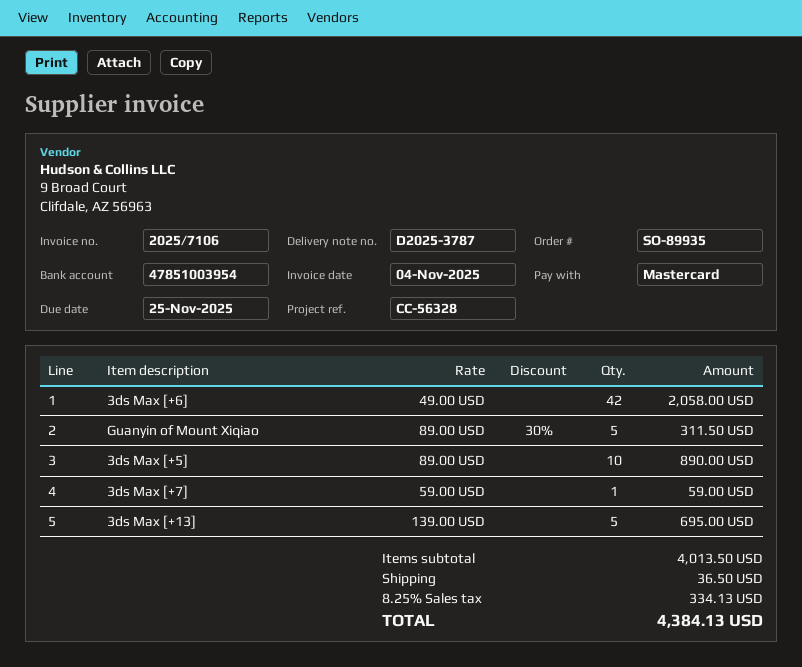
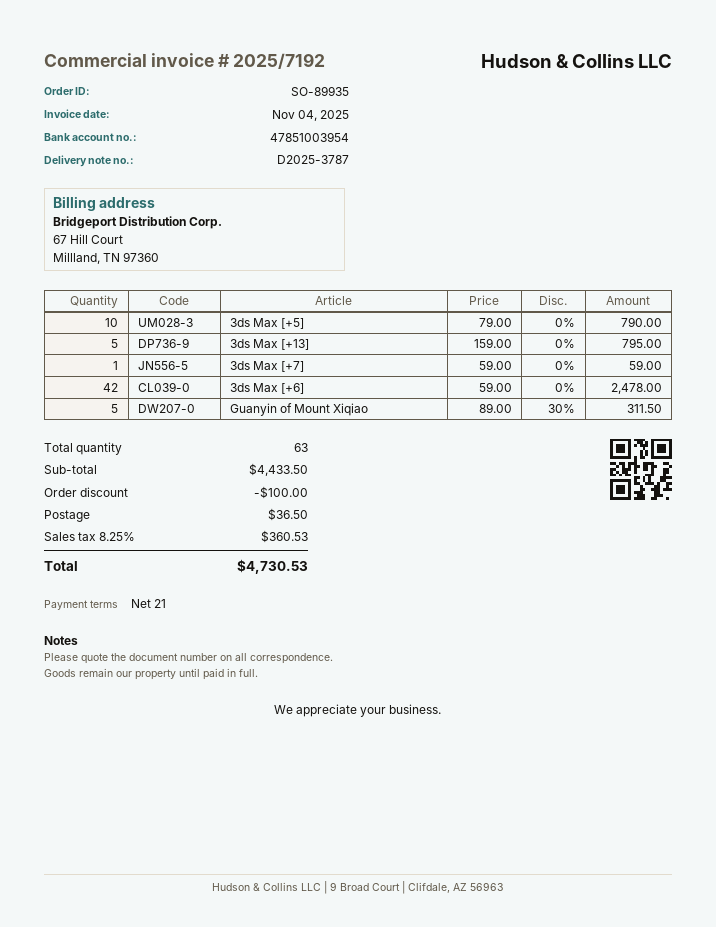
invoice number: 2025/7106 -> 2025/7192
3ds Max [+6]: 42 x 49.00 = 2058.00 -> 42 x 59.00 = 2478.00
3ds Max [+5]: 10 x 89.00 = 890.00 -> 10 x 79.00 = 790.00
3ds Max [+13]: 5 x 139.00 = 695.00 -> 5 x 159.00 = 795.00
subtotal: 4013.50 -> 4433.50
discount: none -> 100.00
tax: 8.25% = 334.13 -> 8.25% = 360.53
total: 4384.13 -> 4730.53

